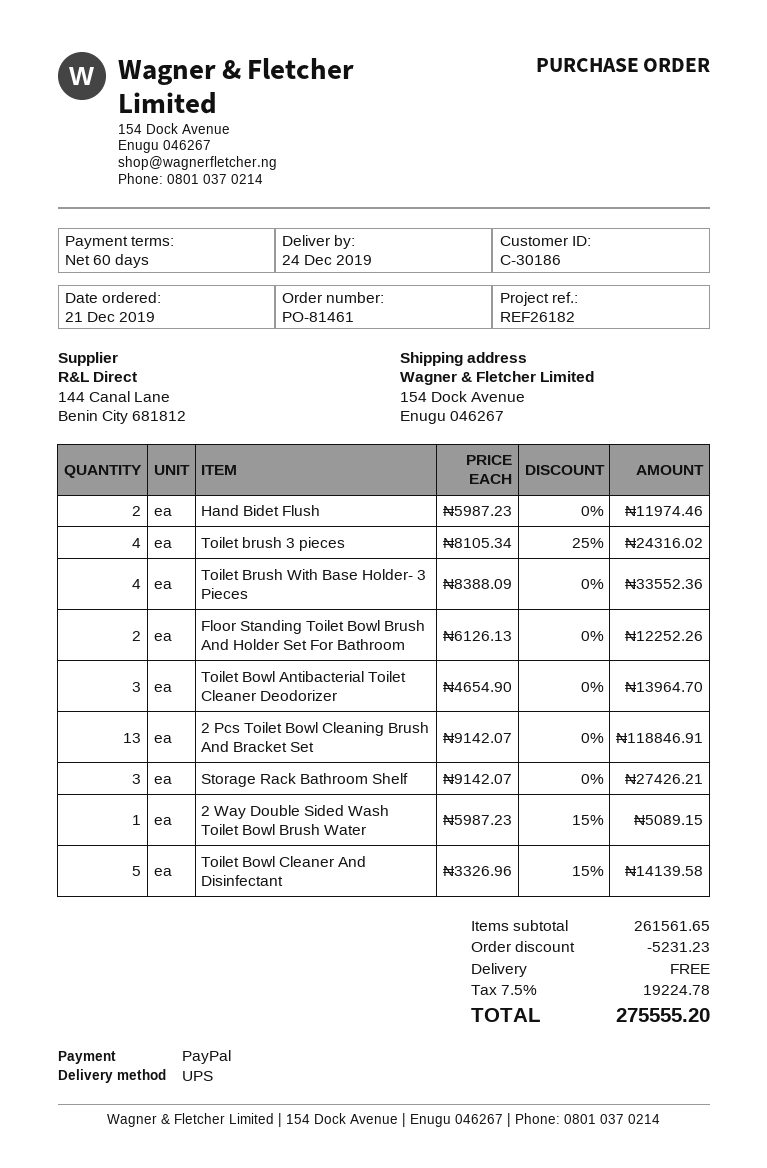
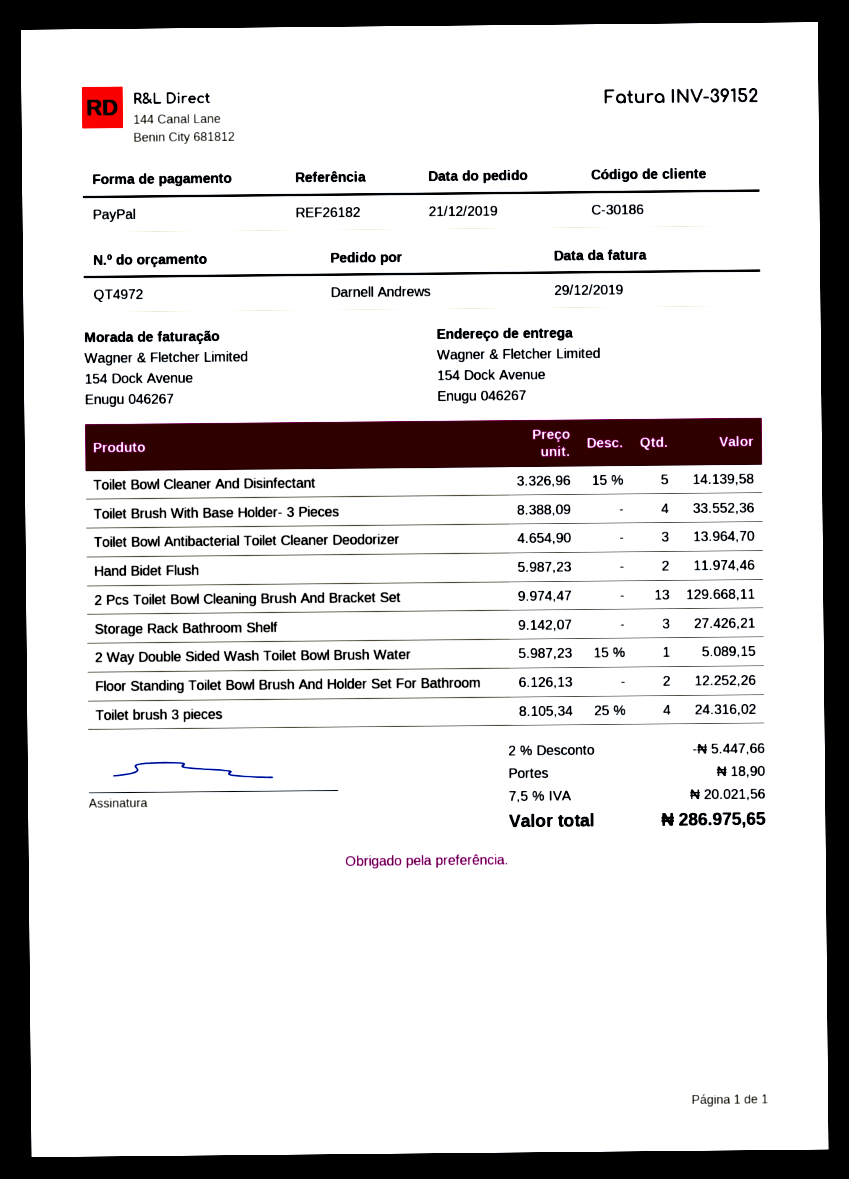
2 Pcs Toilet Bowl Cleaning Brush And Bracket Set: 13 x 9142.07 = 118846.91 -> 13 x 9974.47 = 129668.11
discount: 5231.23 -> 5447.66
shipping: 0.00 -> 18.90
tax: 7.5% = 19224.78 -> 7.5% = 20021.56
total: 275555.20 -> 286975.65

